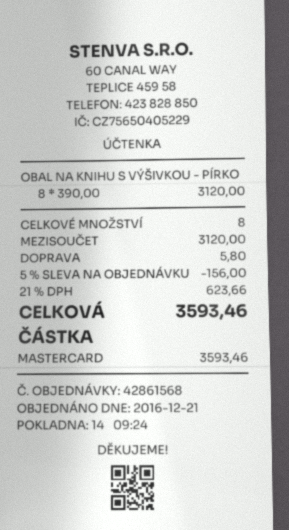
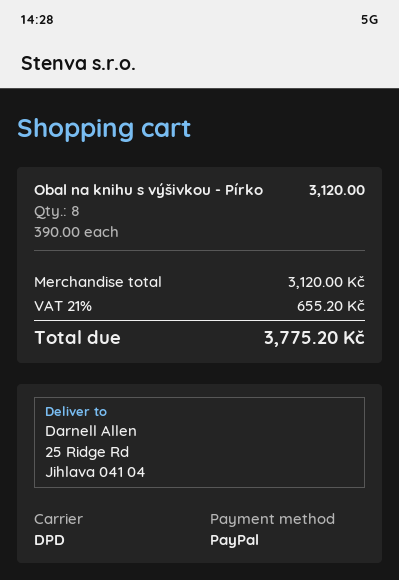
payment method: Mastercard -> PayPal
discount: 5% = 156.00 -> none
shipping: 5.80 -> none
tax: 21% = 623.66 -> 21% = 655.20
total: 3593.46 -> 3775.20

